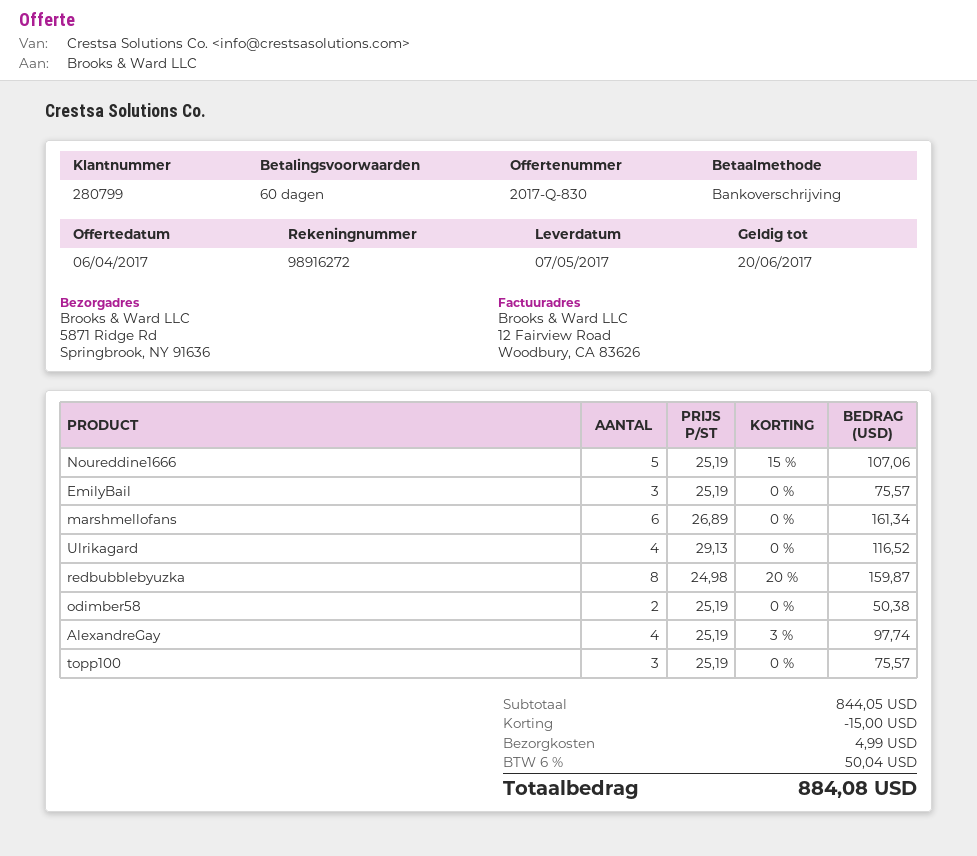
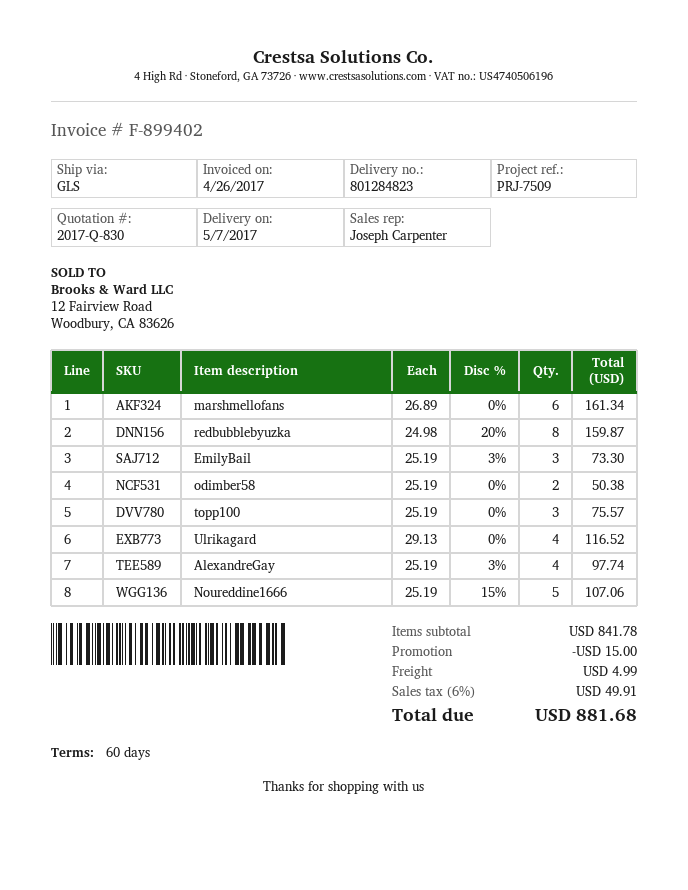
EmilyBail: 3 x 25.19 = 75.57 -> 3 x 25.19 - 3% = 73.30
subtotal: 844.05 -> 841.78
tax: 6% = 50.04 -> 6% = 49.91
total: 884.08 -> 881.68

